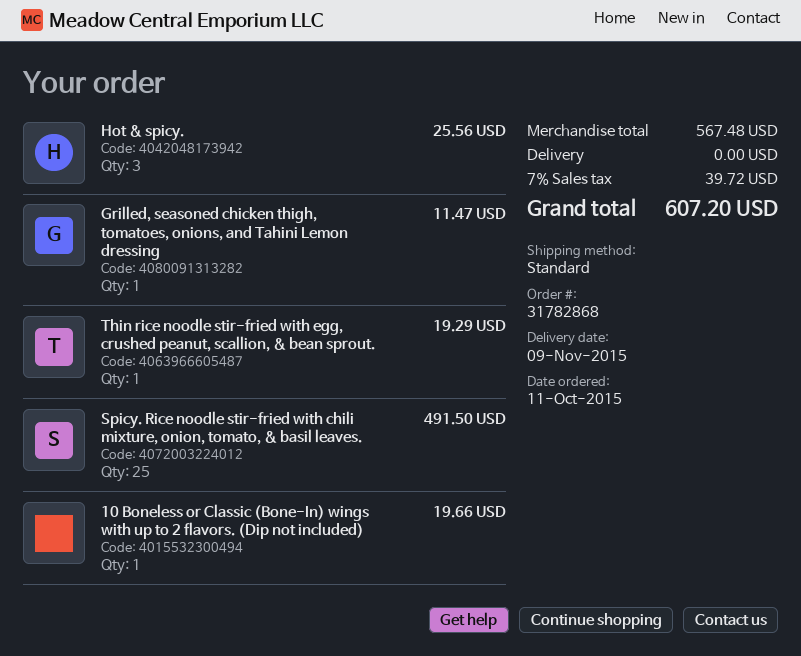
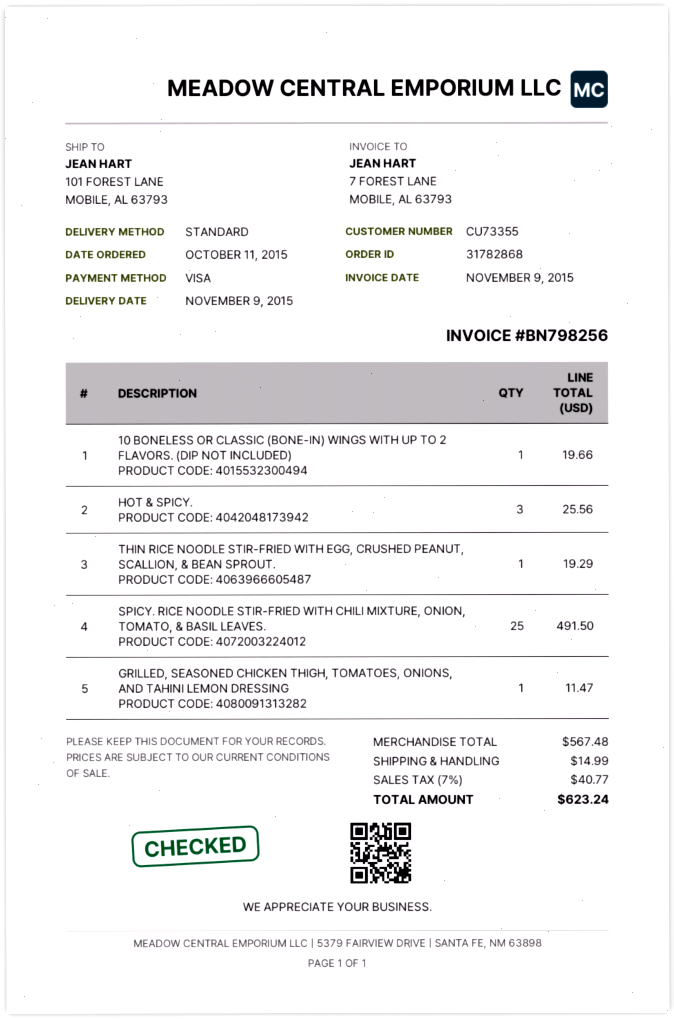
shipping: 0.00 -> 14.99
tax: 7% = 39.72 -> 7% = 40.77
total: 607.20 -> 623.24

